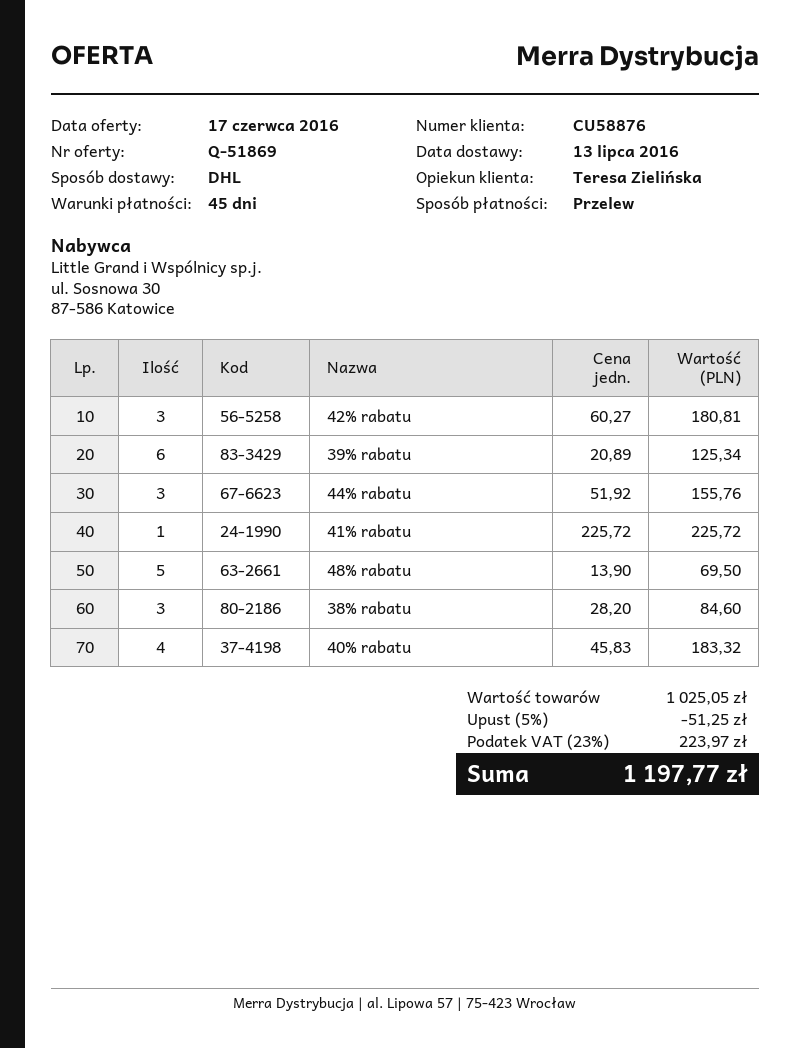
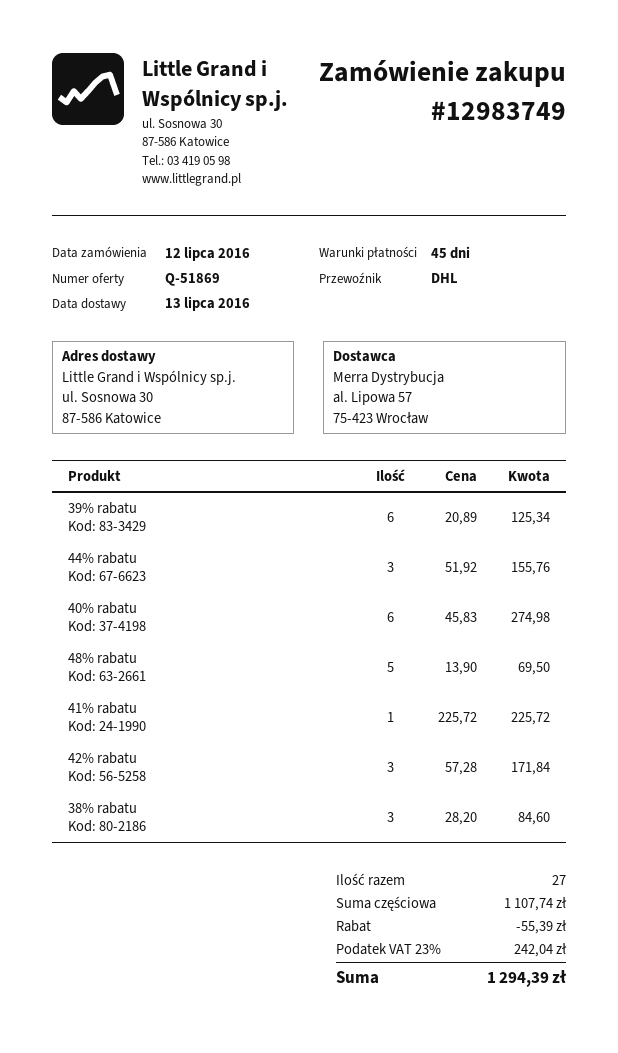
42% rabatu: 3 x 60.27 = 180.81 -> 3 x 57.28 = 171.84
40% rabatu: 4 x 45.83 = 183.32 -> 6 x 45.83 = 274.98
subtotal: 1025.05 -> 1107.74
discount: 51.25 -> 55.39
tax: 23% = 223.97 -> 23% = 242.04
total: 1197.77 -> 1294.39

